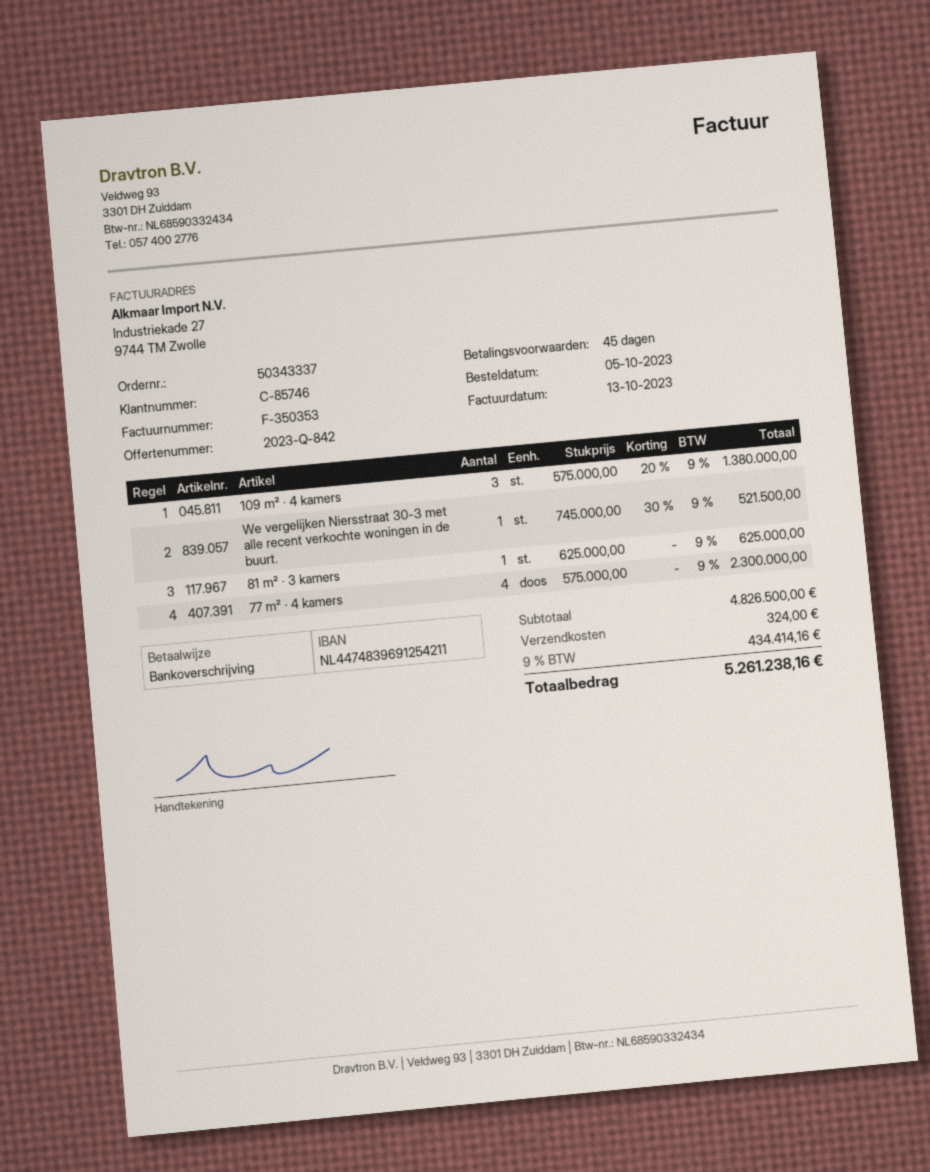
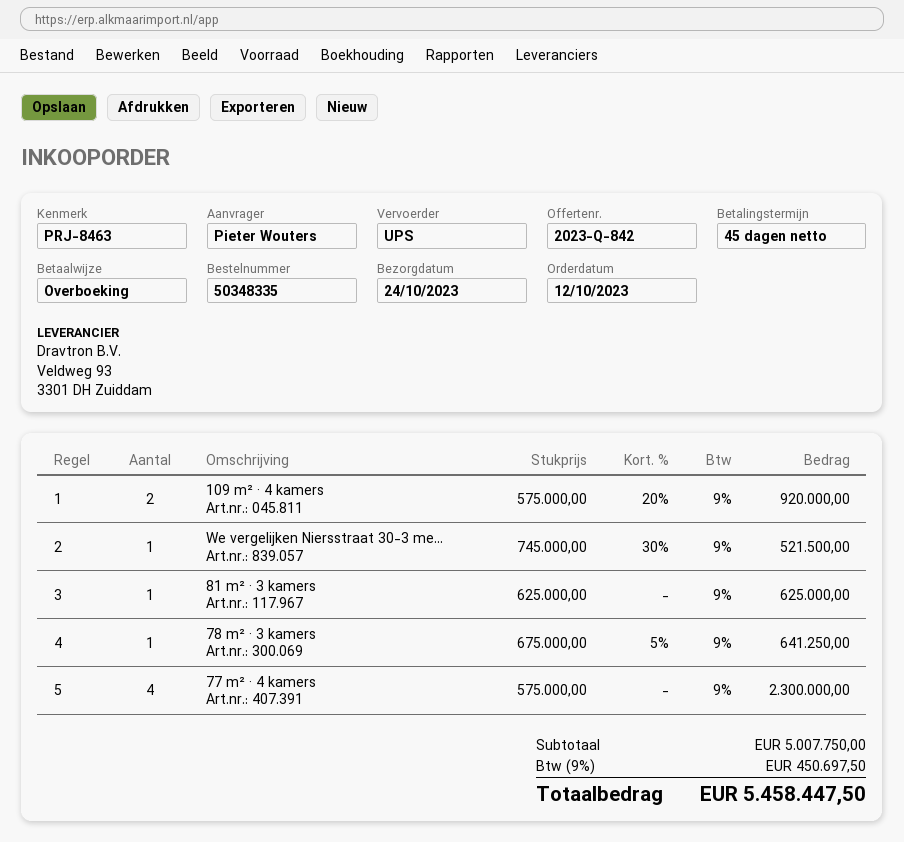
order number: 50343337 -> 50348335
order date: 2023-10-05 -> 2023-10-12
109 m² · 4 kamers: 3 x 575000.00 - 20% = 1380000.00 -> 2 x 575000.00 - 20% = 920000.00
78 m² · 3 kamers: none -> 1 x 675000.00 - 5% = 641250.00
subtotal: 4826500.00 -> 5007750.00
shipping: 324.00 -> none
tax: 9% = 434414.16 -> 9% = 450697.50
total: 5261238.16 -> 5458447.50

